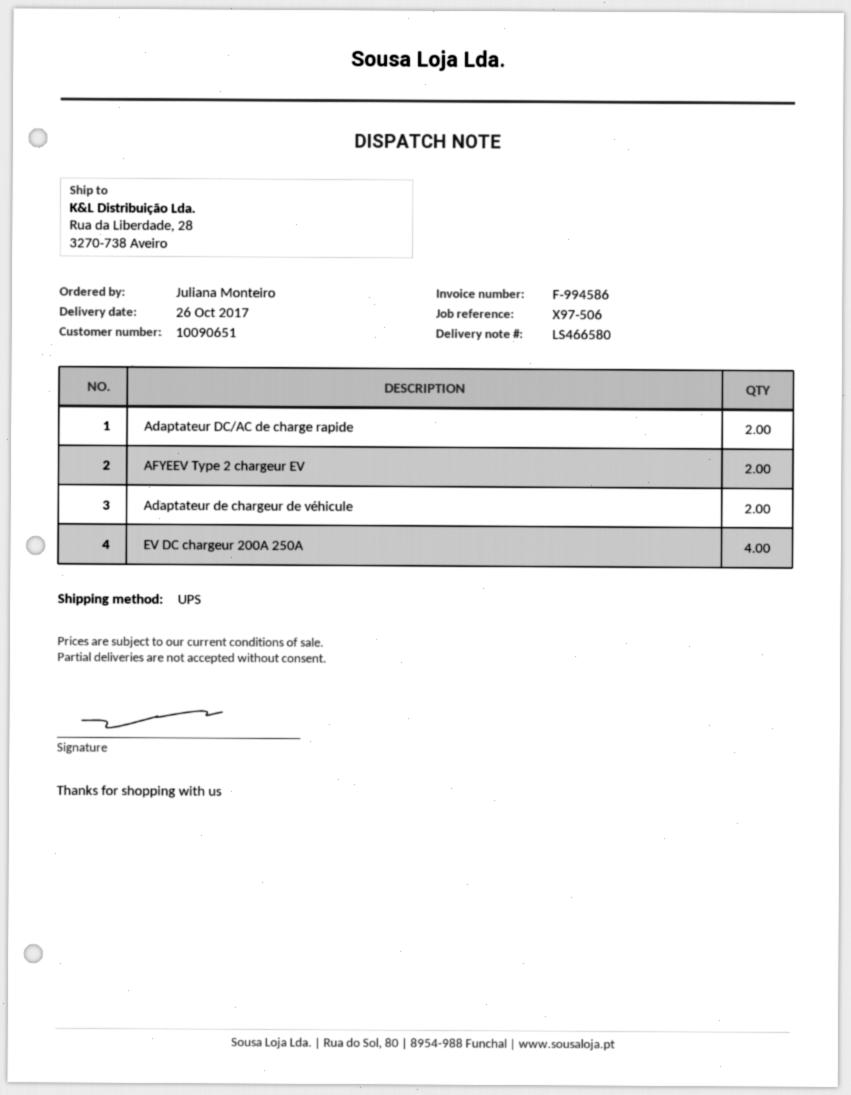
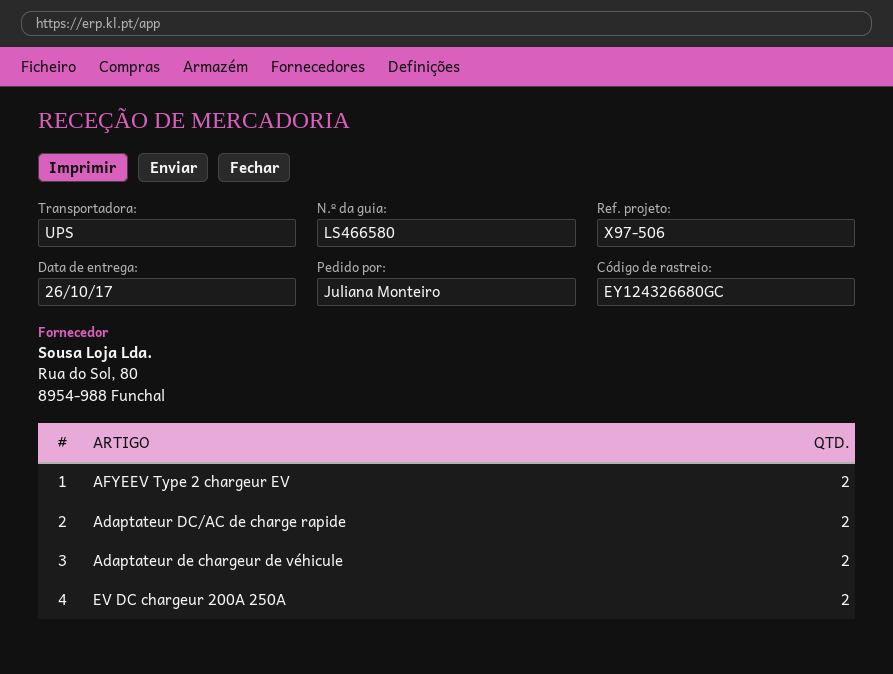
EV DC chargeur 200A 250A: 4 -> 2

